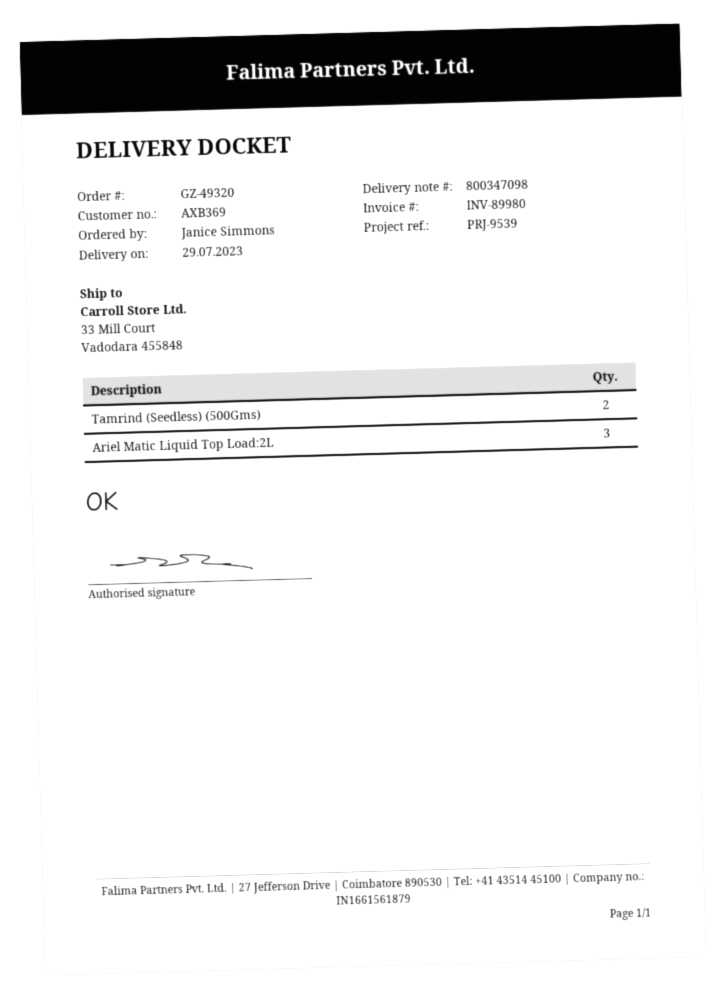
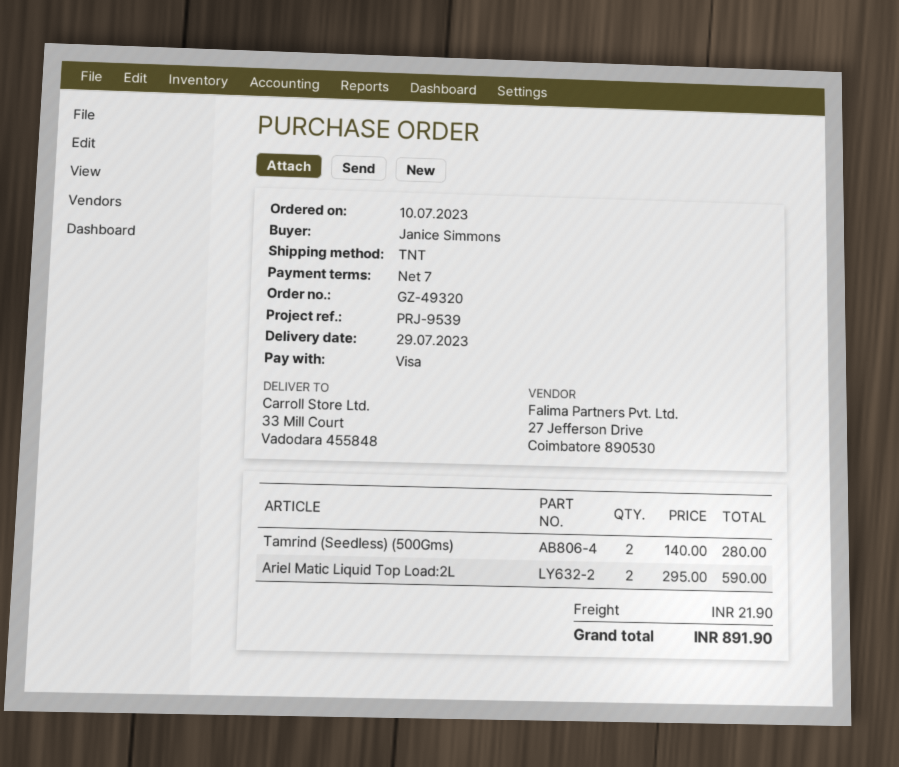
Ariel Matic Liquid Top Load:2L: 3 -> 2

